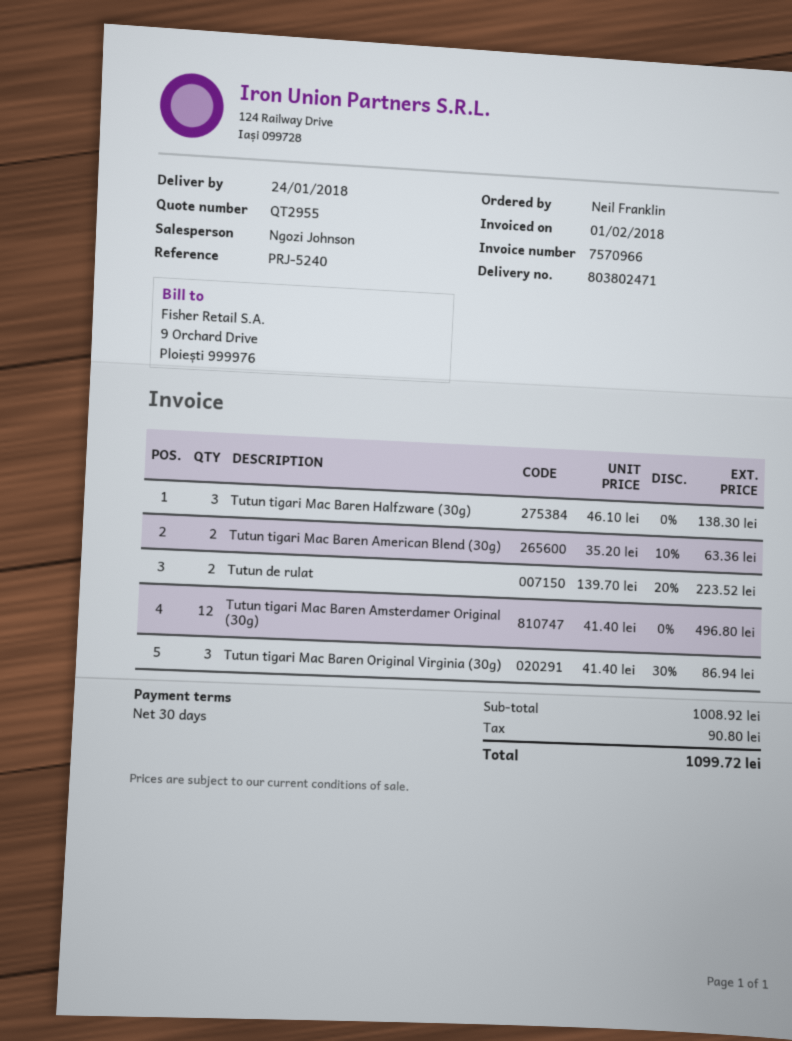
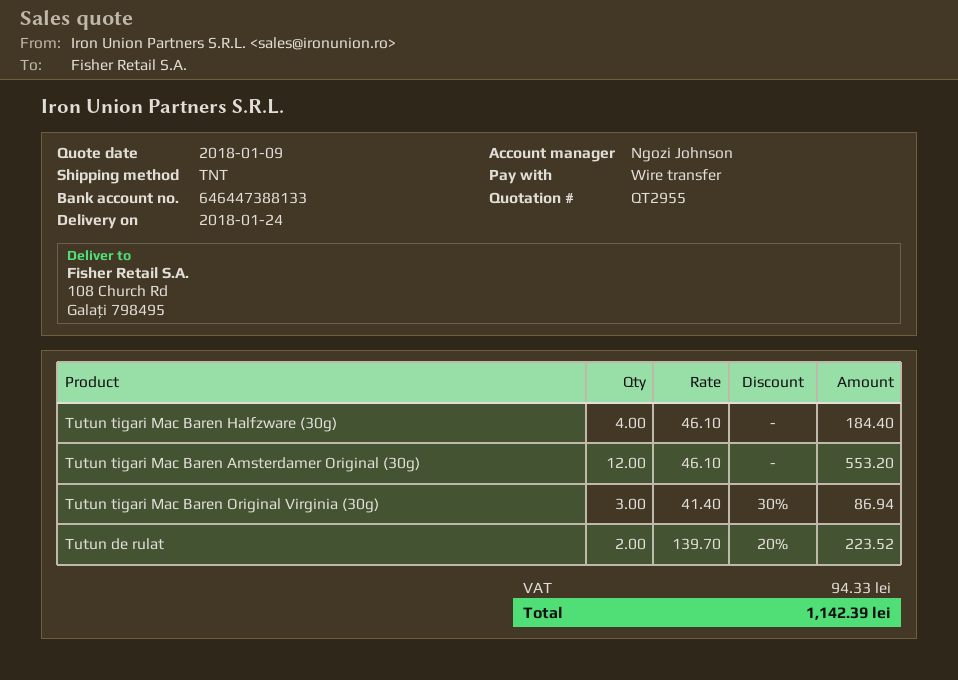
Tutun tigari Mac Baren Halfzware (30g): 3 x 46.10 = 138.30 -> 4 x 46.10 = 184.40
Tutun tigari Mac Baren American Blend (30g): 2 x 35.20 - 10% = 63.36 -> none
Tutun tigari Mac Baren Amsterdamer Original (30g): 12 x 41.40 = 496.80 -> 12 x 46.10 = 553.20
tax: 90.80 -> 94.33
total: 1099.72 -> 1142.39

